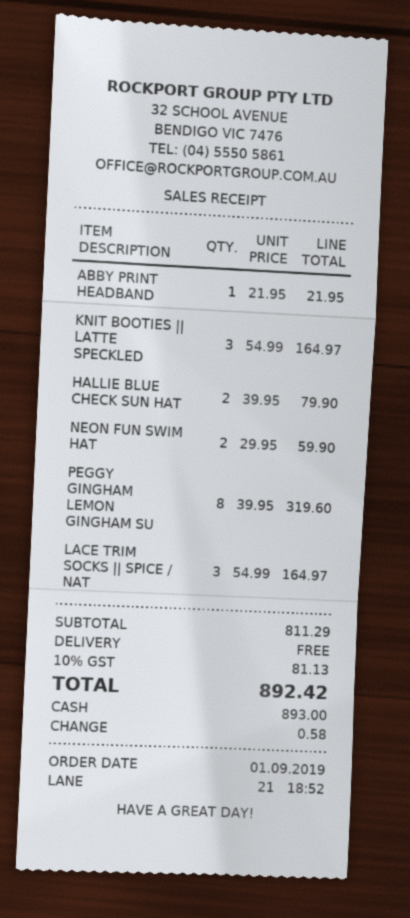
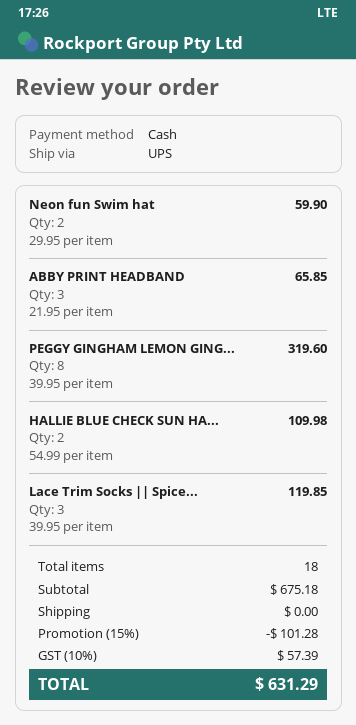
ABBY PRINT HEADBAND: 1 x 21.95 = 21.95 -> 3 x 21.95 = 65.85
KNIT BOOTIES || LATTE SPECKLED: 3 x 54.99 = 164.97 -> none
HALLIE BLUE CHECK SUN HAT: 2 x 39.95 = 79.90 -> 2 x 54.99 = 109.98
LACE TRIM SOCKS || SPICE / NAT: 3 x 54.99 = 164.97 -> 3 x 39.95 = 119.85
subtotal: 811.29 -> 675.18
discount: none -> 15% = 101.28
tax: 10% = 81.13 -> 10% = 57.39
total: 892.42 -> 631.29

